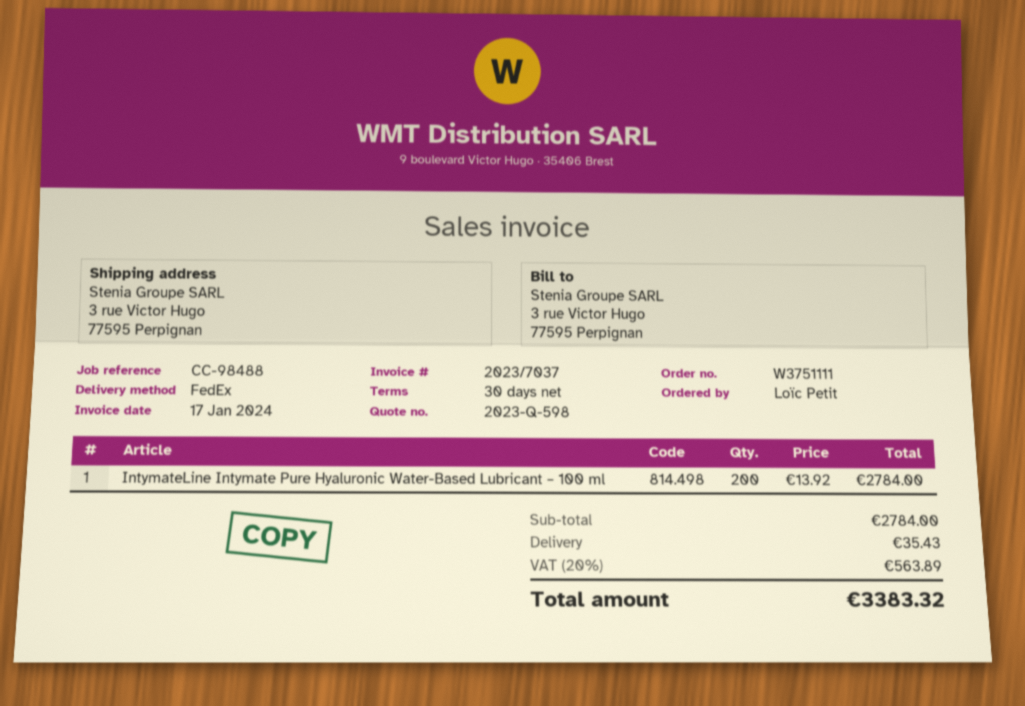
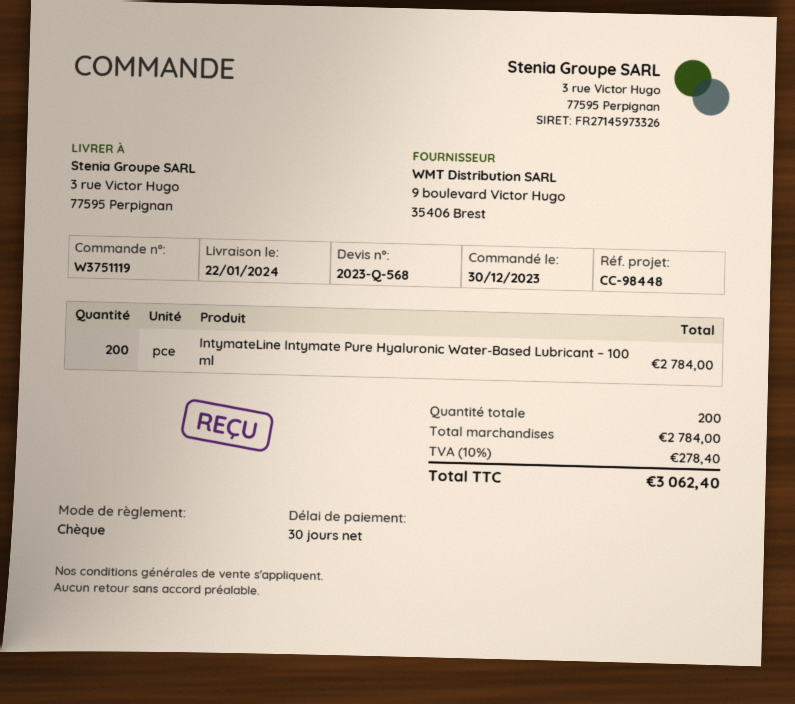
quote number: 2023-Q-598 -> 2023-Q-568
order number: W3751111 -> W3751119
reference: CC-98488 -> CC-98448
shipping: 35.43 -> none
tax: 20% = 563.89 -> 10% = 278.40
total: 3383.32 -> 3062.40

